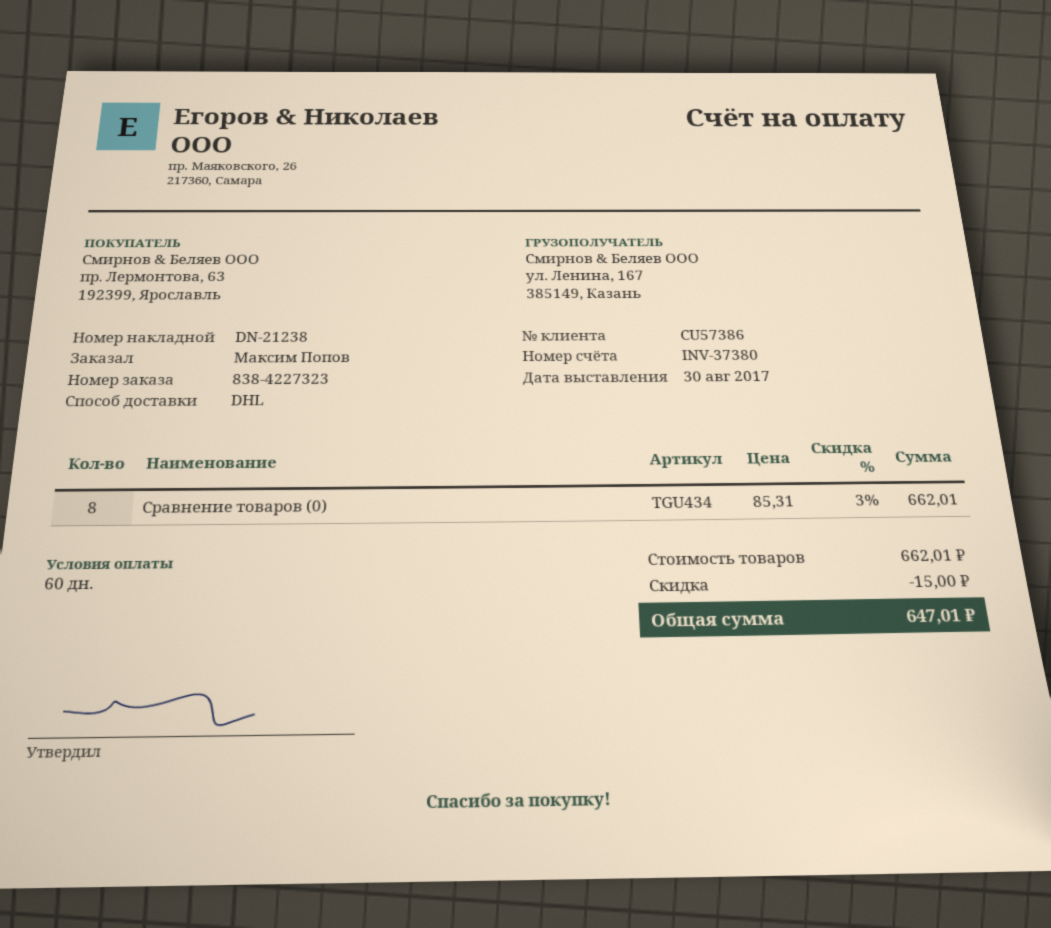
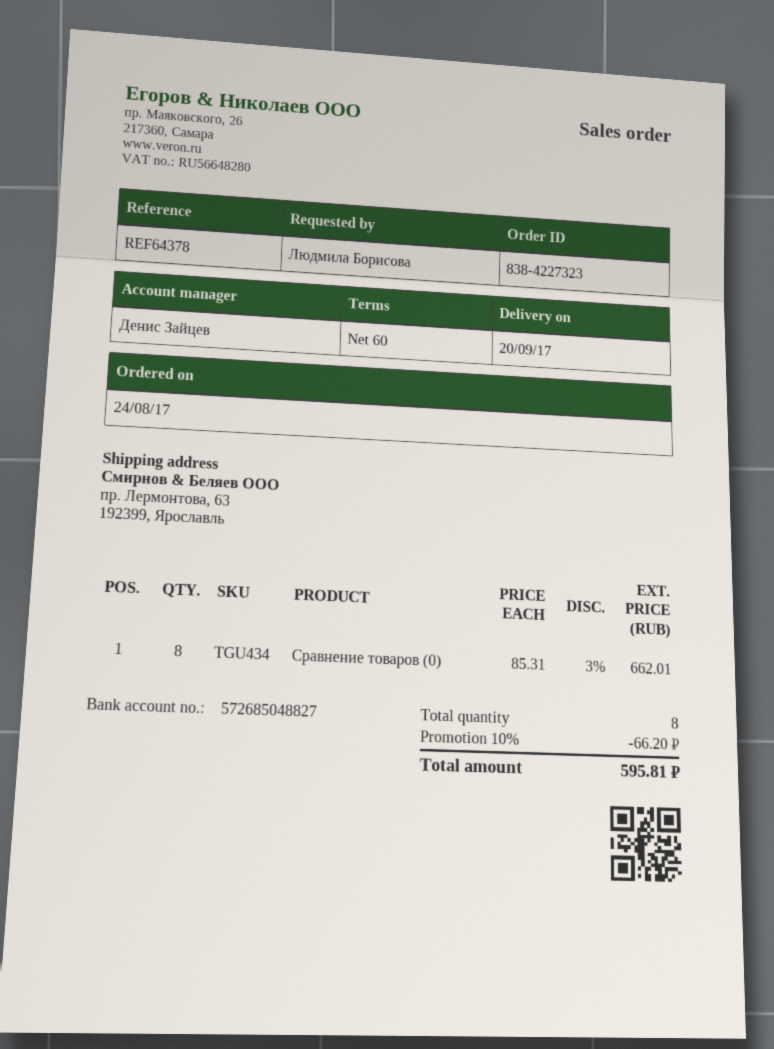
ordered by: Максим Попов -> Людмила Борисова
ship to: ул. Ленина, 167, 385149, Казань -> пр. Лермонтова, 63, 192399, Ярославль
discount: 15.00 -> 66.20
total: 647.01 -> 595.81

